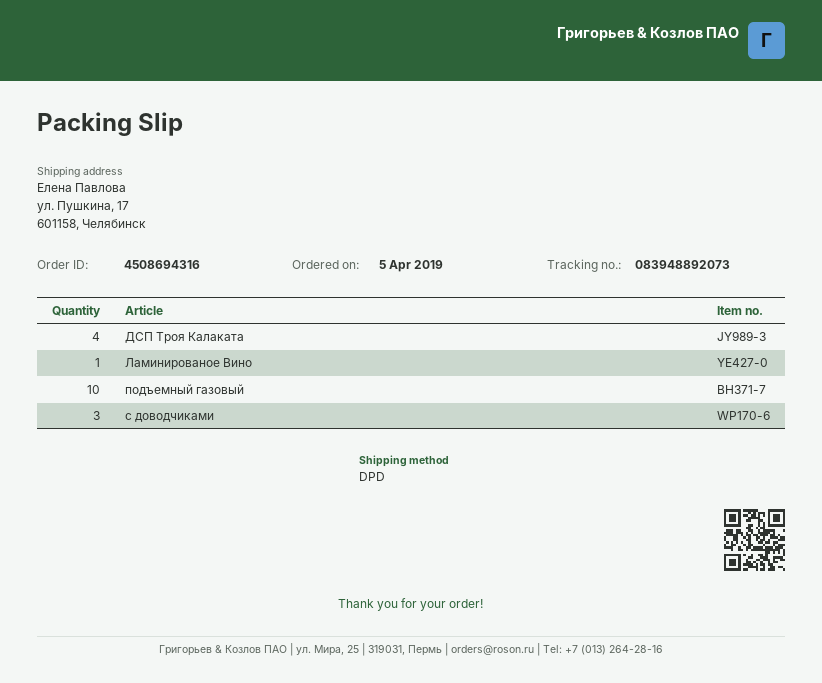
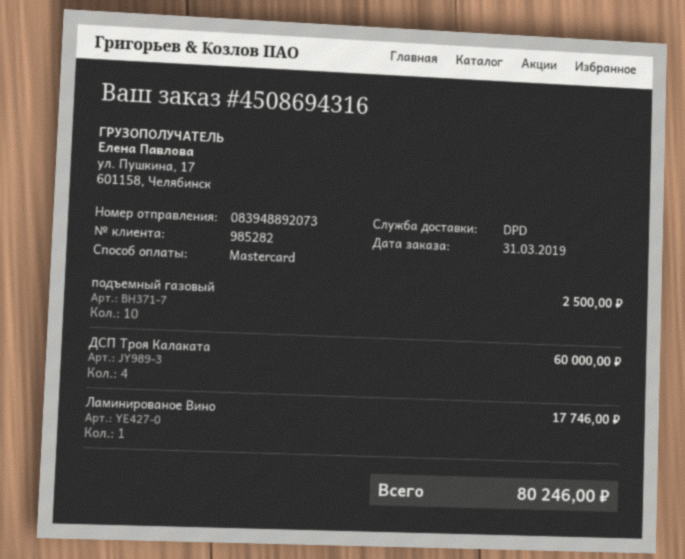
order date: 2019-04-05 -> 2019-03-31
с доводчиками: 3 -> none

